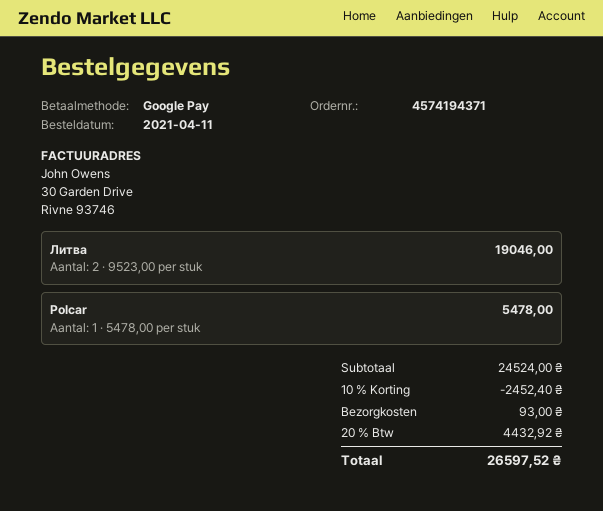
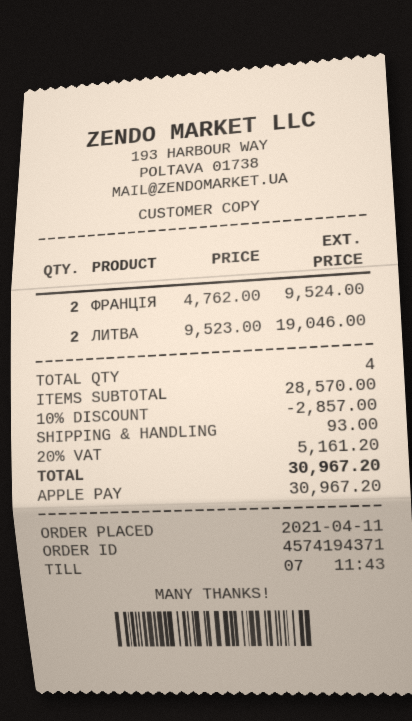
payment method: Google Pay -> Apple Pay
Polcar: 1 x 5478.00 = 5478.00 -> none
ФРАНЦІЯ: none -> 2 x 4762.00 = 9524.00
subtotal: 24524.00 -> 28570.00
discount: 10% = 2452.40 -> 10% = 2857.00
tax: 20% = 4432.92 -> 20% = 5161.20
total: 26597.52 -> 30967.20

